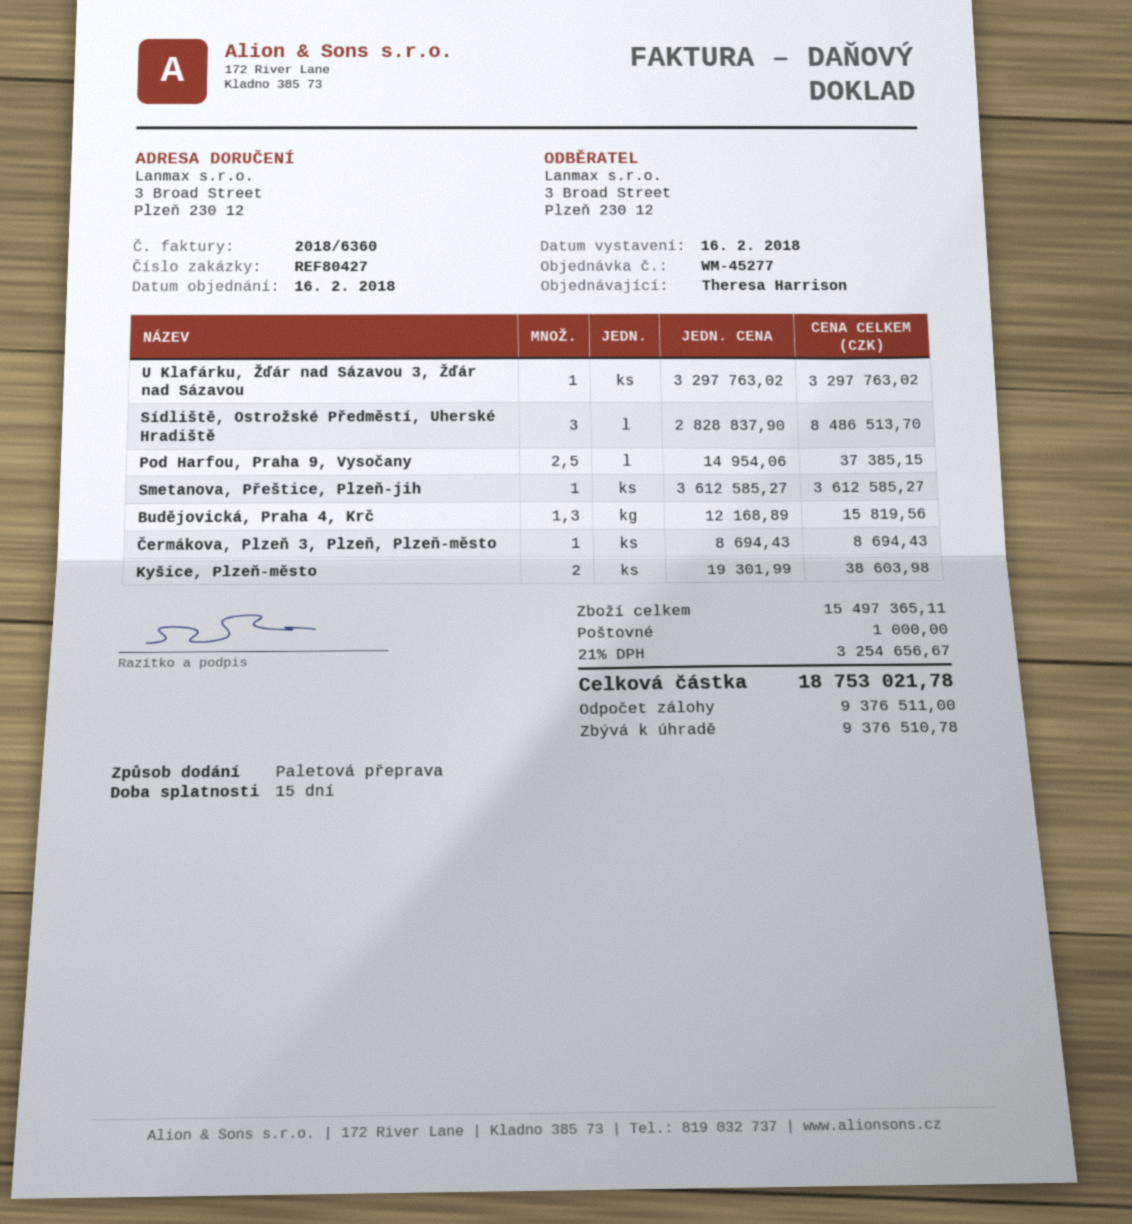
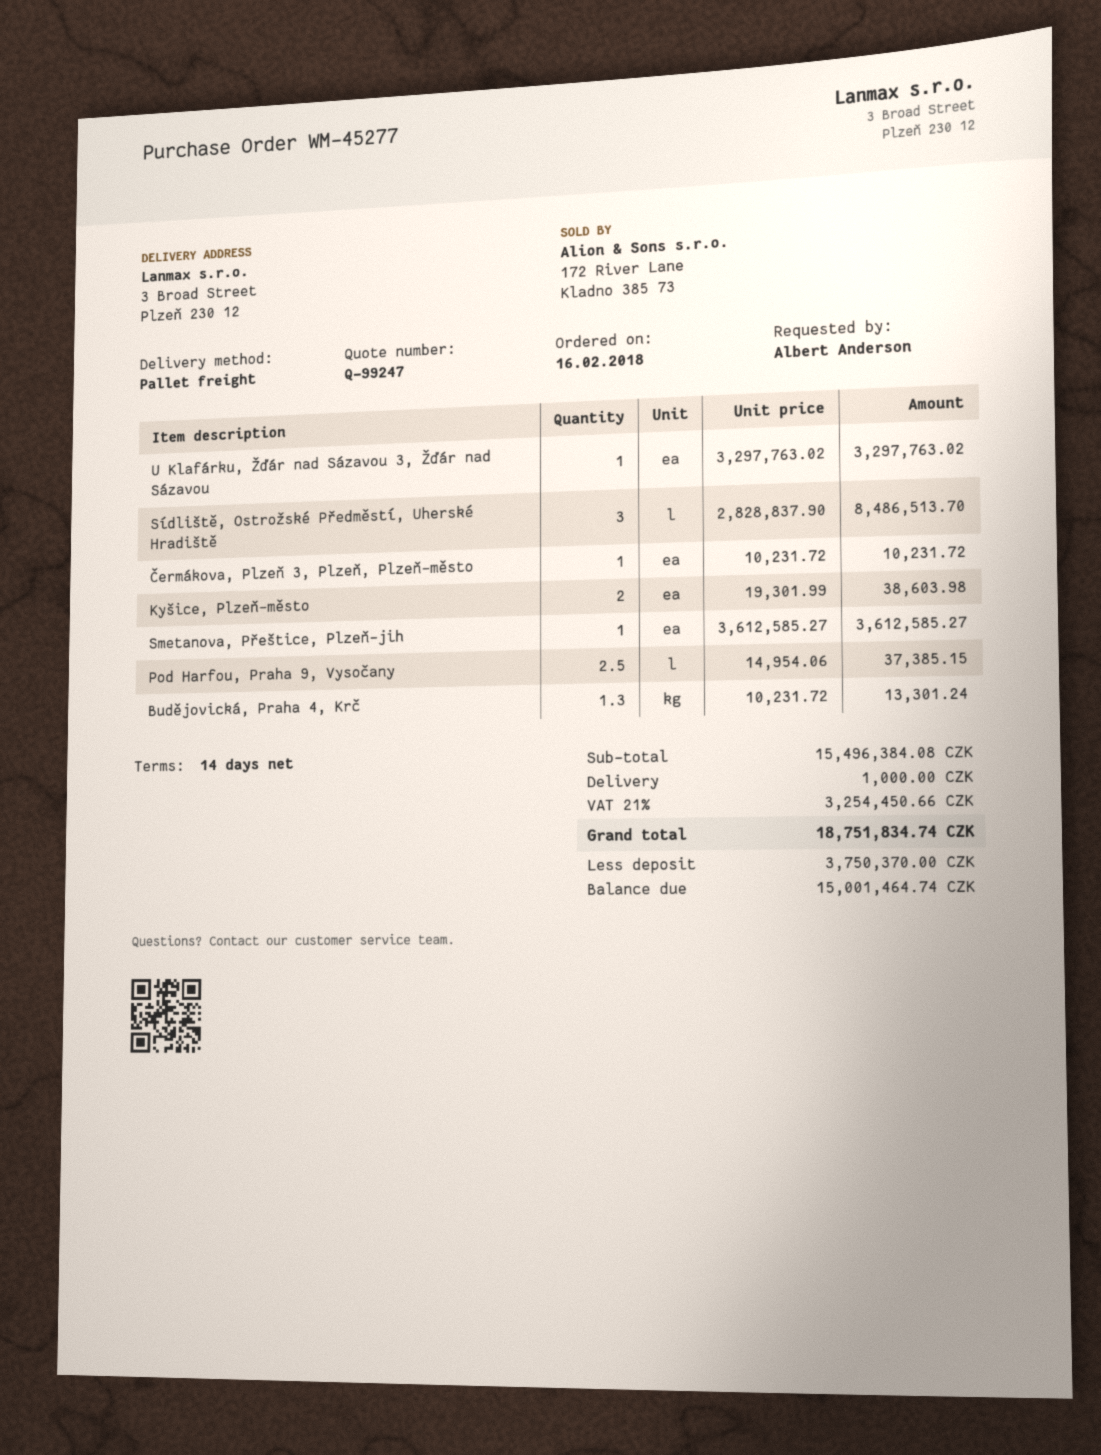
payment terms: 15 days -> 14 days
ordered by: Theresa Harrison -> Albert Anderson
Budějovická, Praha 4, Krč: 1.3 x 12168.89 = 15819.56 -> 1.3 x 10231.72 = 13301.24
Čermákova, Plzeň 3, Plzeň, Plzeň-město: 1 x 8694.43 = 8694.43 -> 1 x 10231.72 = 10231.72
subtotal: 15497365.11 -> 15496384.08
tax: 21% = 3254656.67 -> 21% = 3254450.66
total: 18753021.78 -> 18751834.74
deposit: 9376511.00 -> 3750370.00
balance: 9376510.78 -> 15001464.74

